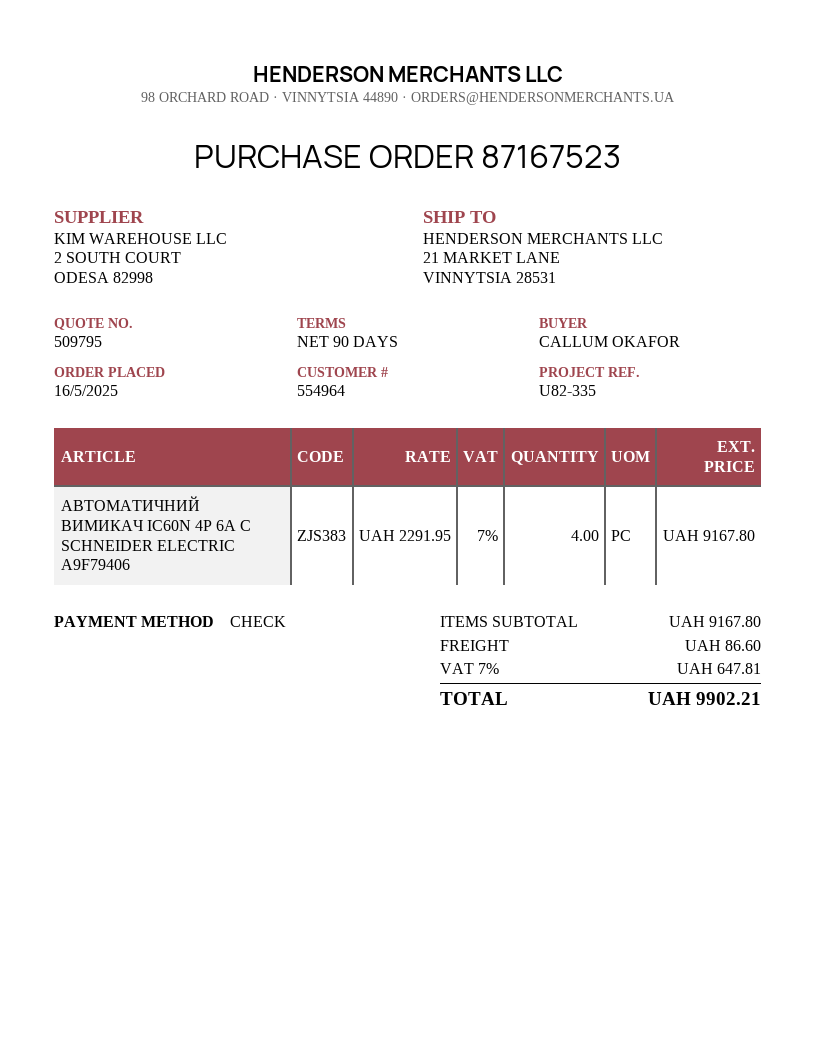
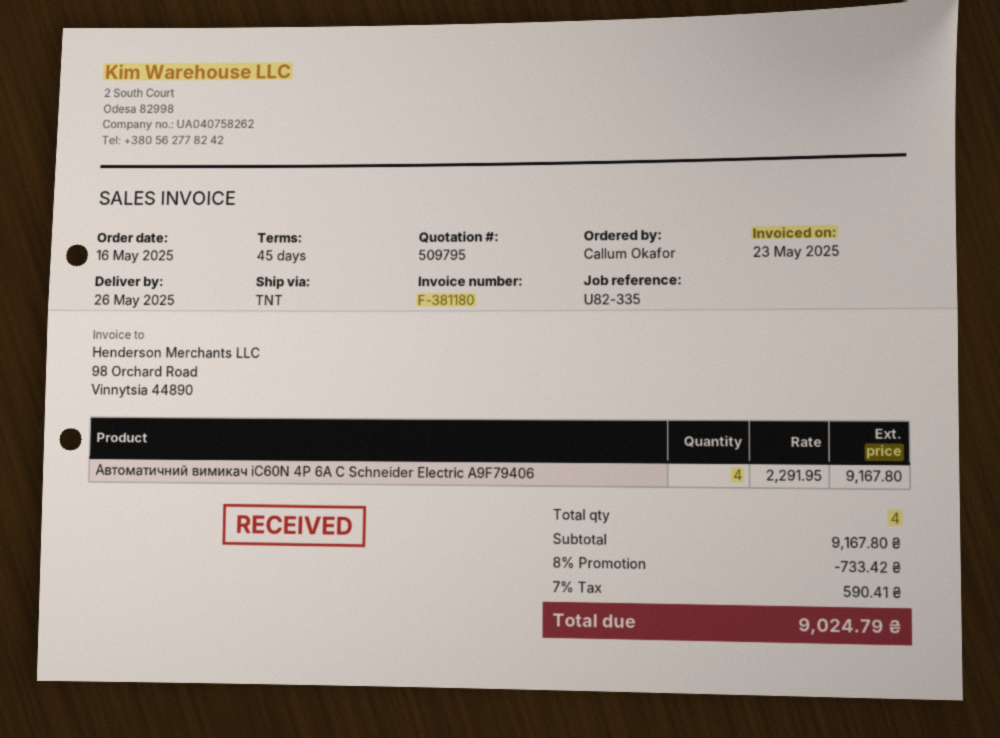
payment terms: 90 days -> 45 days
discount: none -> 8% = 733.42
shipping: 86.60 -> none
tax: 7% = 647.81 -> 7% = 590.41
total: 9902.21 -> 9024.79

